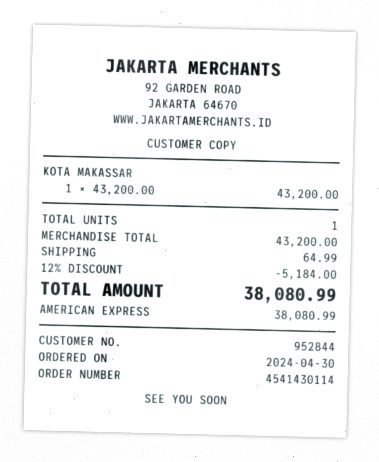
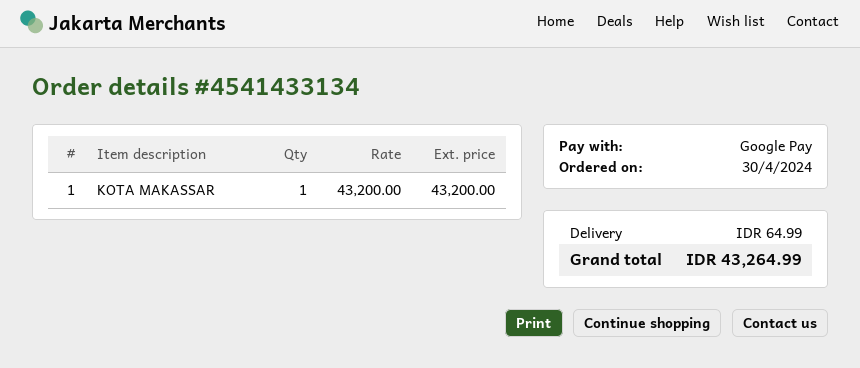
order number: 4541430114 -> 4541433134
payment method: American Express -> Google Pay
discount: 12% = 5184.00 -> none
total: 38080.99 -> 43264.99

